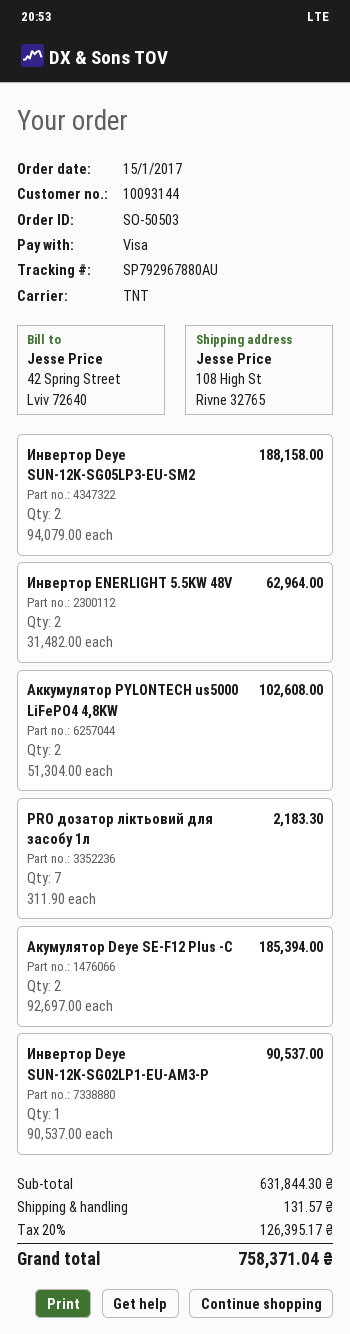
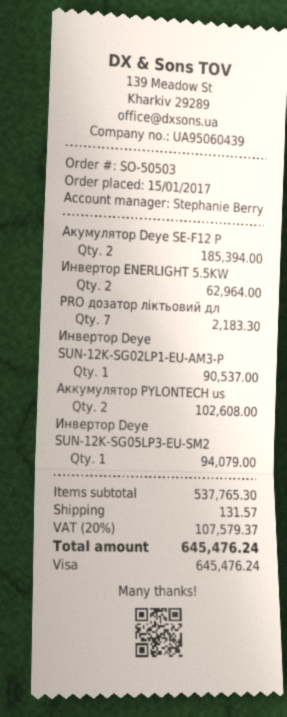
Инвертор Deye SUN-12K-SG05LP3-EU-SM2: 2 for 188158.00 -> 1 for 94079.00
subtotal: 631844.30 -> 537765.30
tax: 20% = 126395.17 -> 20% = 107579.37
total: 758371.04 -> 645476.24

